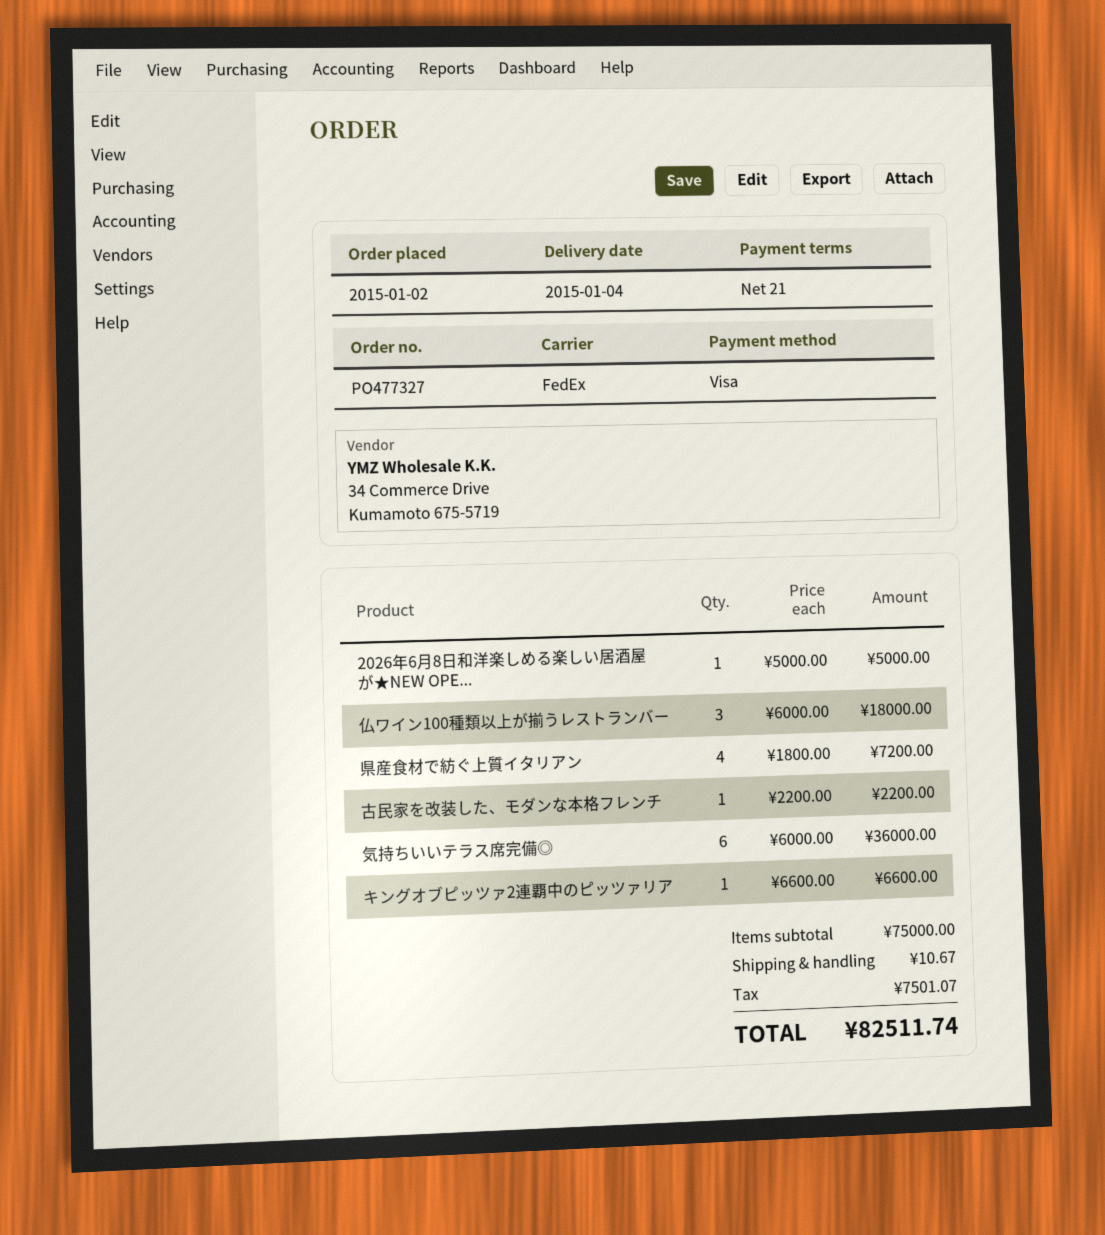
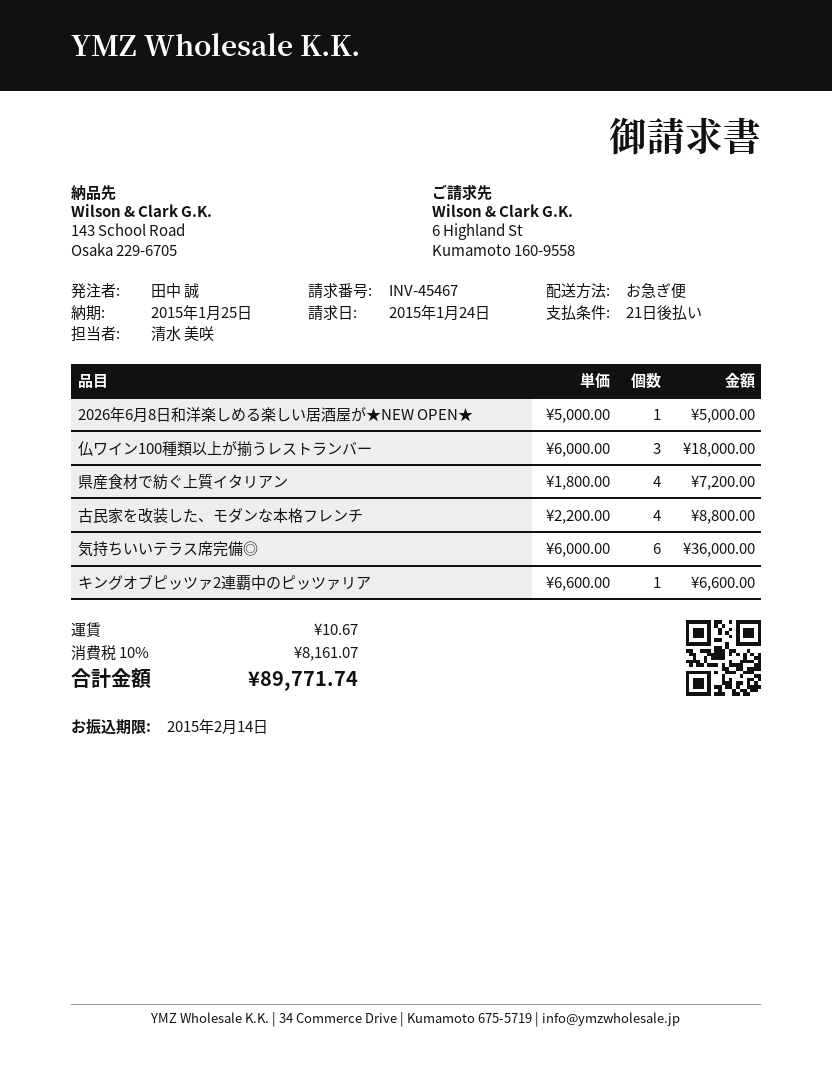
delivery date: 2015-01-04 -> 2015-01-25
shipping method: FedEx -> express
古民家を改装した、モダンな本格フレンチ: 1 x 2200.00 = 2200.00 -> 4 x 2200.00 = 8800.00
tax: 7501.07 -> 8161.07
total: 82511.74 -> 89771.74

